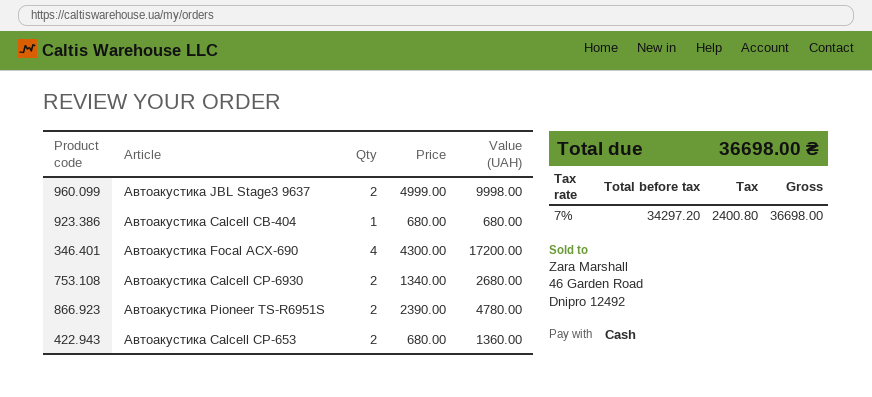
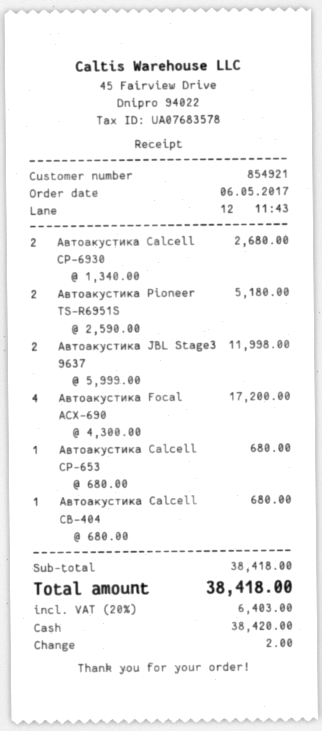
Автоакустика JBL Stage3 9637: 2 x 4999.00 = 9998.00 -> 2 x 5999.00 = 11998.00
Автоакустика Pioneer TS-R6951S: 2 x 2390.00 = 4780.00 -> 2 x 2590.00 = 5180.00
Автоакустика Calcell CP-653: 2 x 680.00 = 1360.00 -> 1 x 680.00 = 680.00
tax: 7% = 2400.80 -> 20% = 6403.00
total: 36698.00 -> 38418.00

